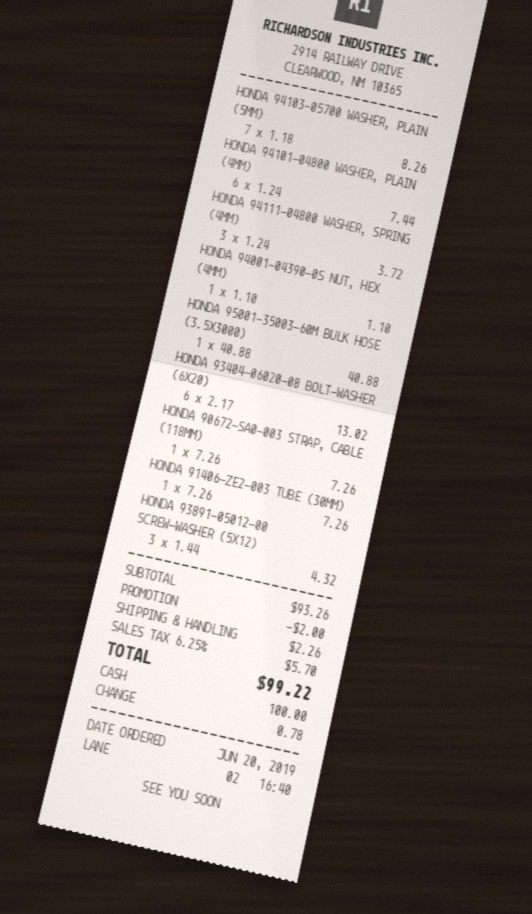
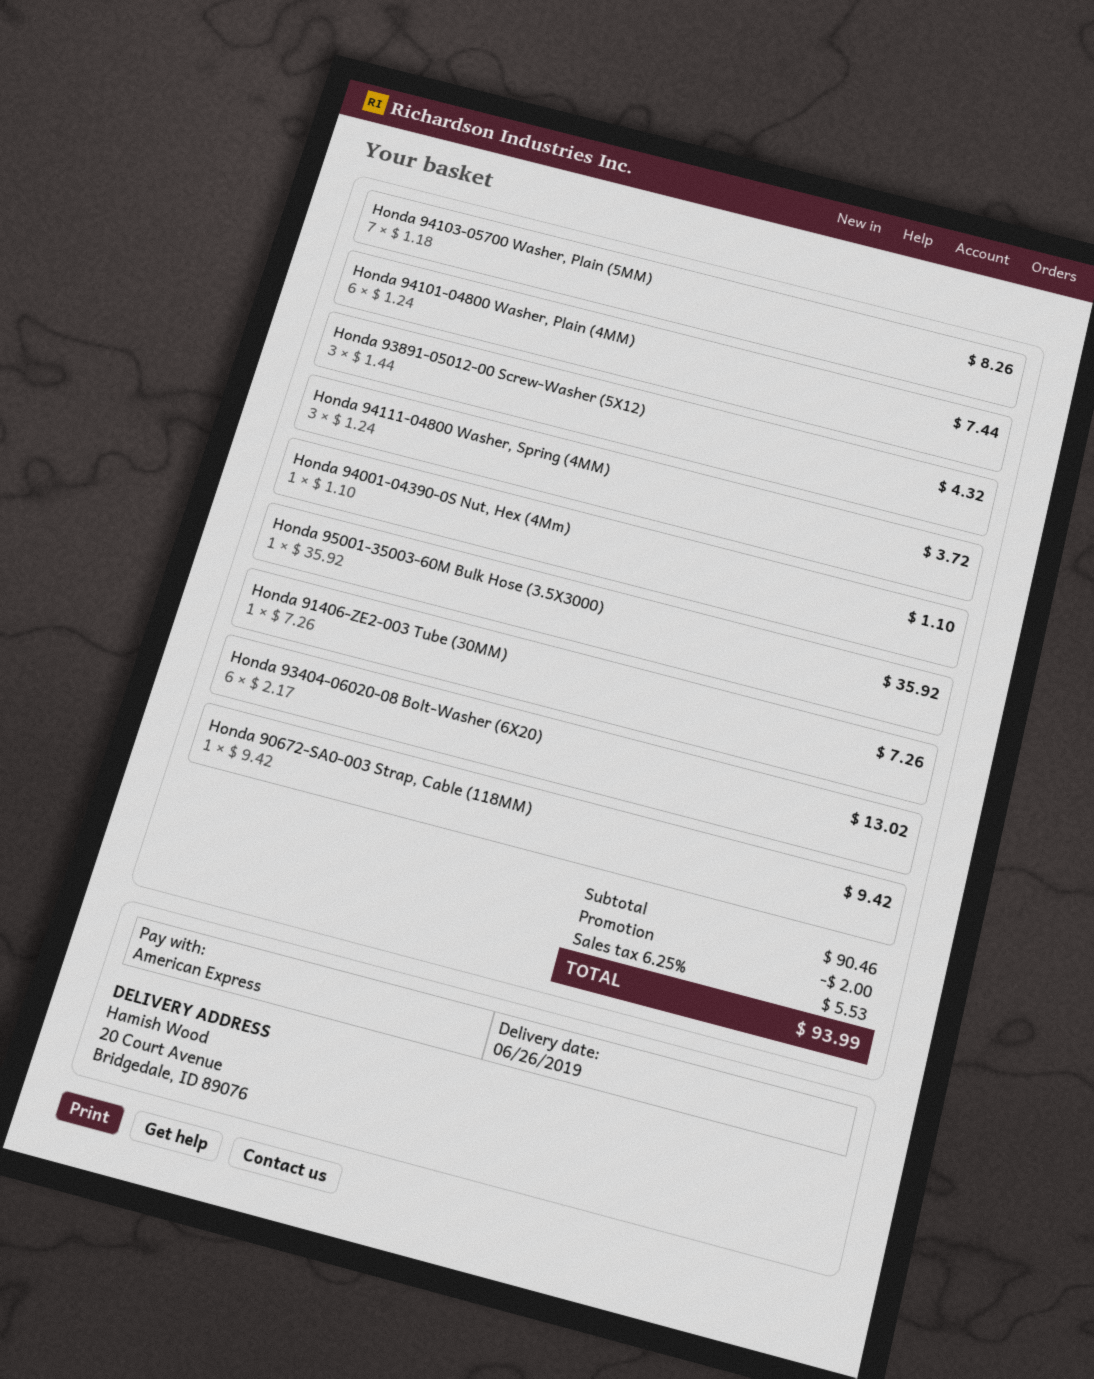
payment method: cash -> American Express
HONDA 95001-35003-60M BULK HOSE (3.5X3000): 1 x 40.88 = 40.88 -> 1 x 35.92 = 35.92
HONDA 90672-SA0-003 STRAP, CABLE (118MM): 1 x 7.26 = 7.26 -> 1 x 9.42 = 9.42
subtotal: 93.26 -> 90.46
shipping: 2.26 -> none
tax: 6.25% = 5.70 -> 6.25% = 5.53
total: 99.22 -> 93.99

